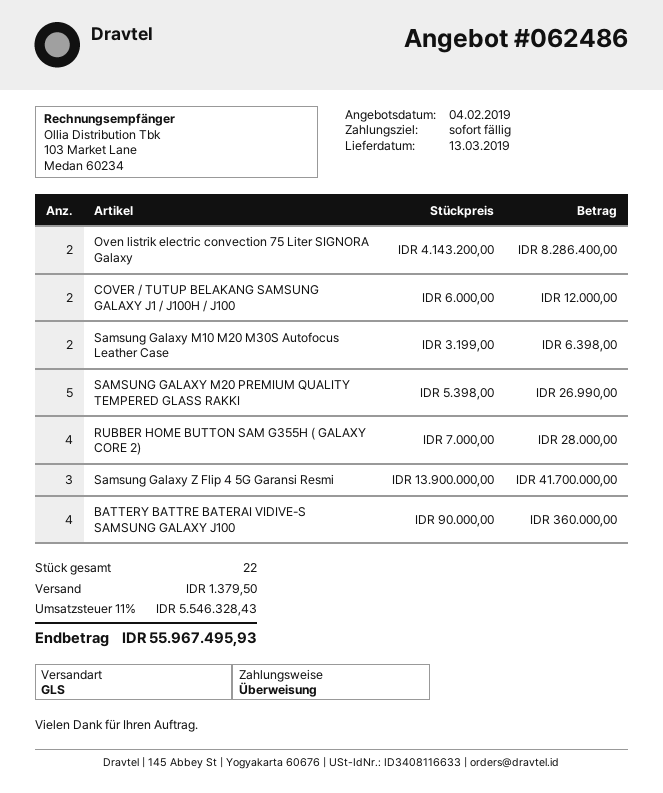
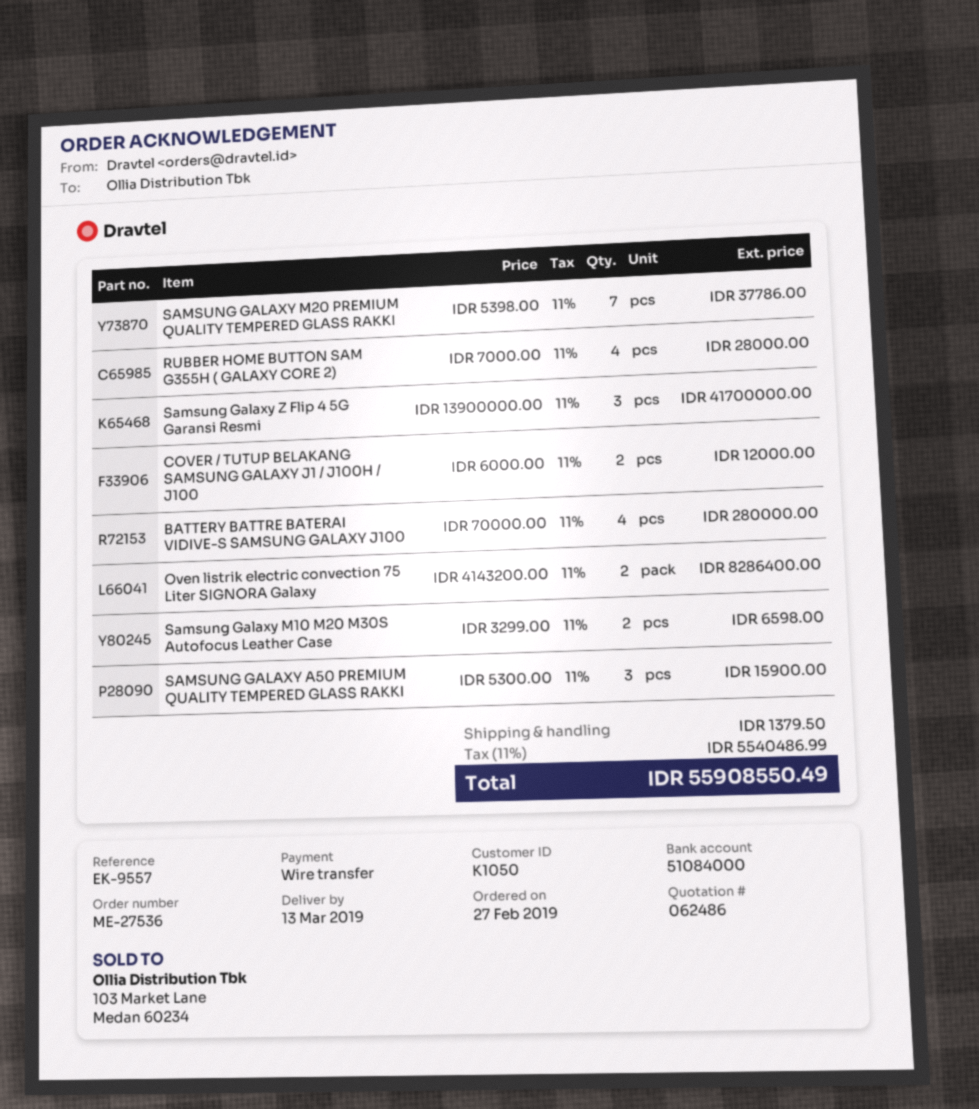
Samsung Galaxy M10 M20 M30S Autofocus Leather Case: 2 x 3199.00 = 6398.00 -> 2 x 3299.00 = 6598.00
SAMSUNG GALAXY M20 PREMIUM QUALITY TEMPERED GLASS RAKKI: 5 x 5398.00 = 26990.00 -> 7 x 5398.00 = 37786.00
BATTERY BATTRE BATERAI VIDIVE-S SAMSUNG GALAXY J100: 4 x 90000.00 = 360000.00 -> 4 x 70000.00 = 280000.00
SAMSUNG GALAXY A50 PREMIUM QUALITY TEMPERED GLASS RAKKI: none -> 3 x 5300.00 = 15900.00
tax: 11% = 5546328.43 -> 11% = 5540486.99
total: 55967495.93 -> 55908550.49

